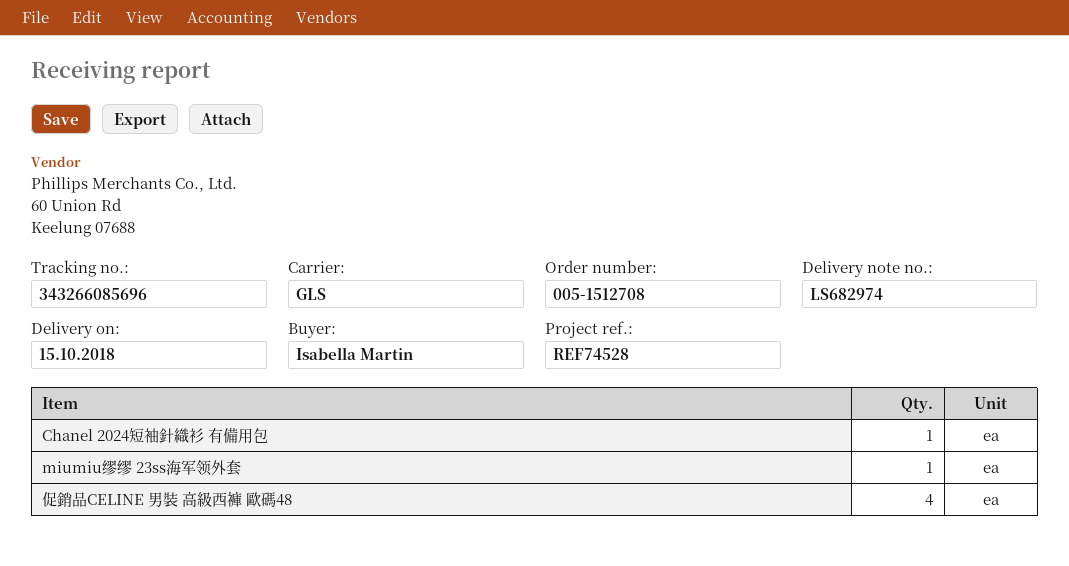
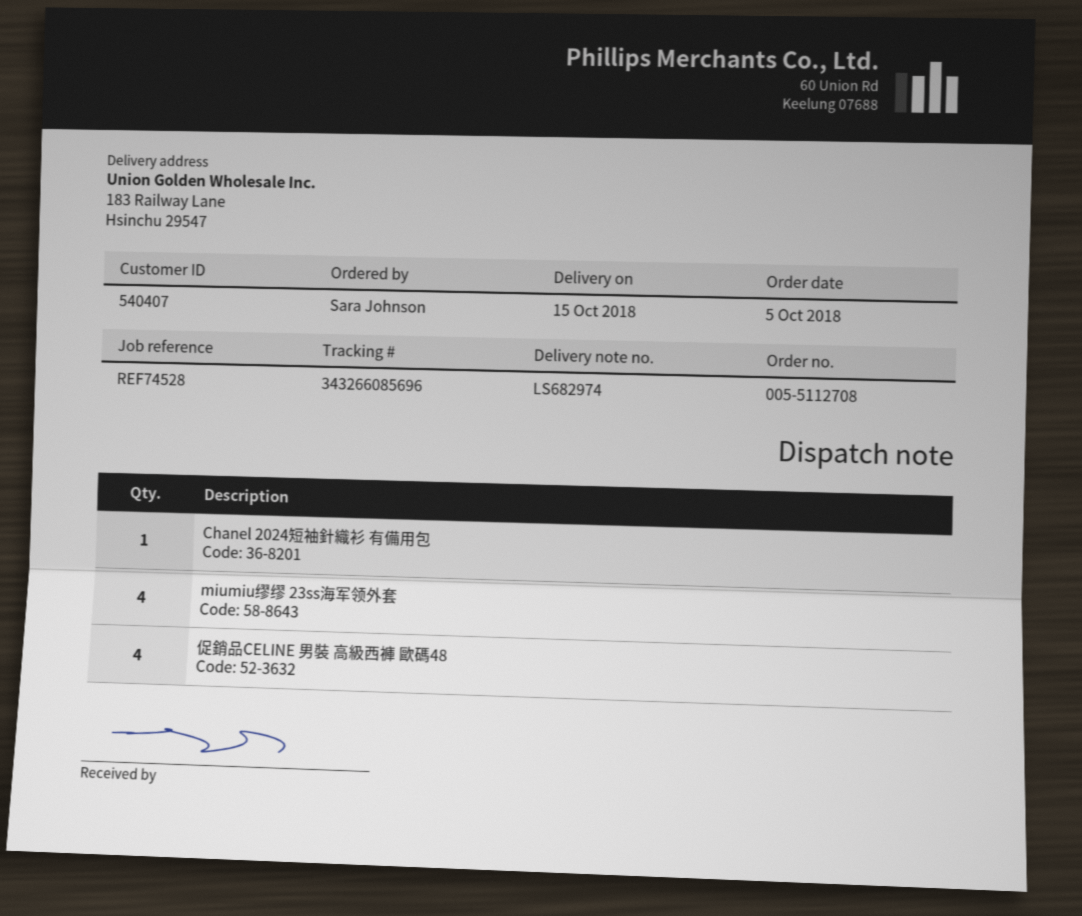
order number: 005-1512708 -> 005-5112708
ordered by: Isabella Martin -> Sara Johnson
miumiu缪缪 23ss海军领外套: 1 -> 4

